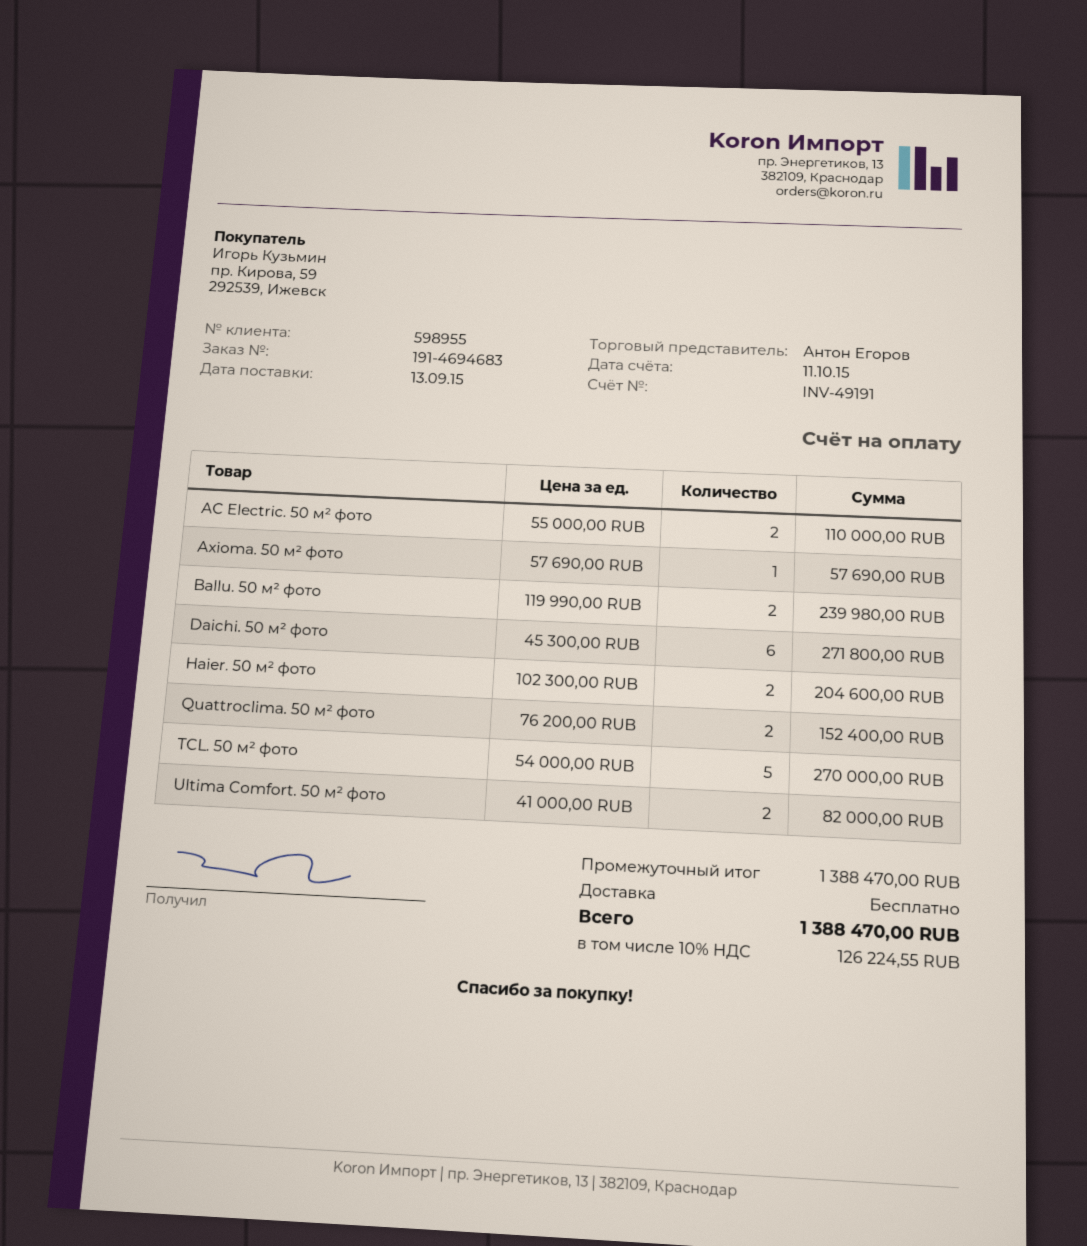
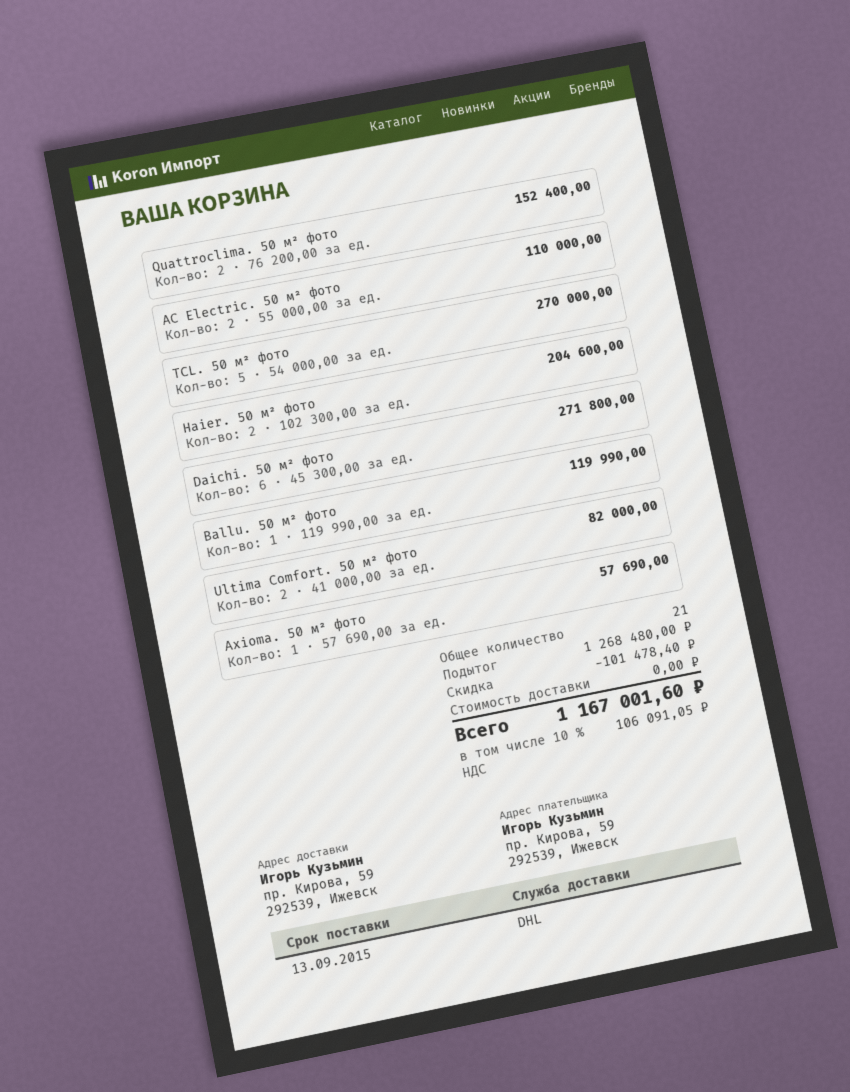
Ballu. 50 м² фото: 2 x 119990.00 = 239980.00 -> 1 x 119990.00 = 119990.00
subtotal: 1388470.00 -> 1268480.00
discount: none -> 101478.40
tax: 10% = 126224.55 -> 10% = 106091.05
total: 1388470.00 -> 1167001.60

